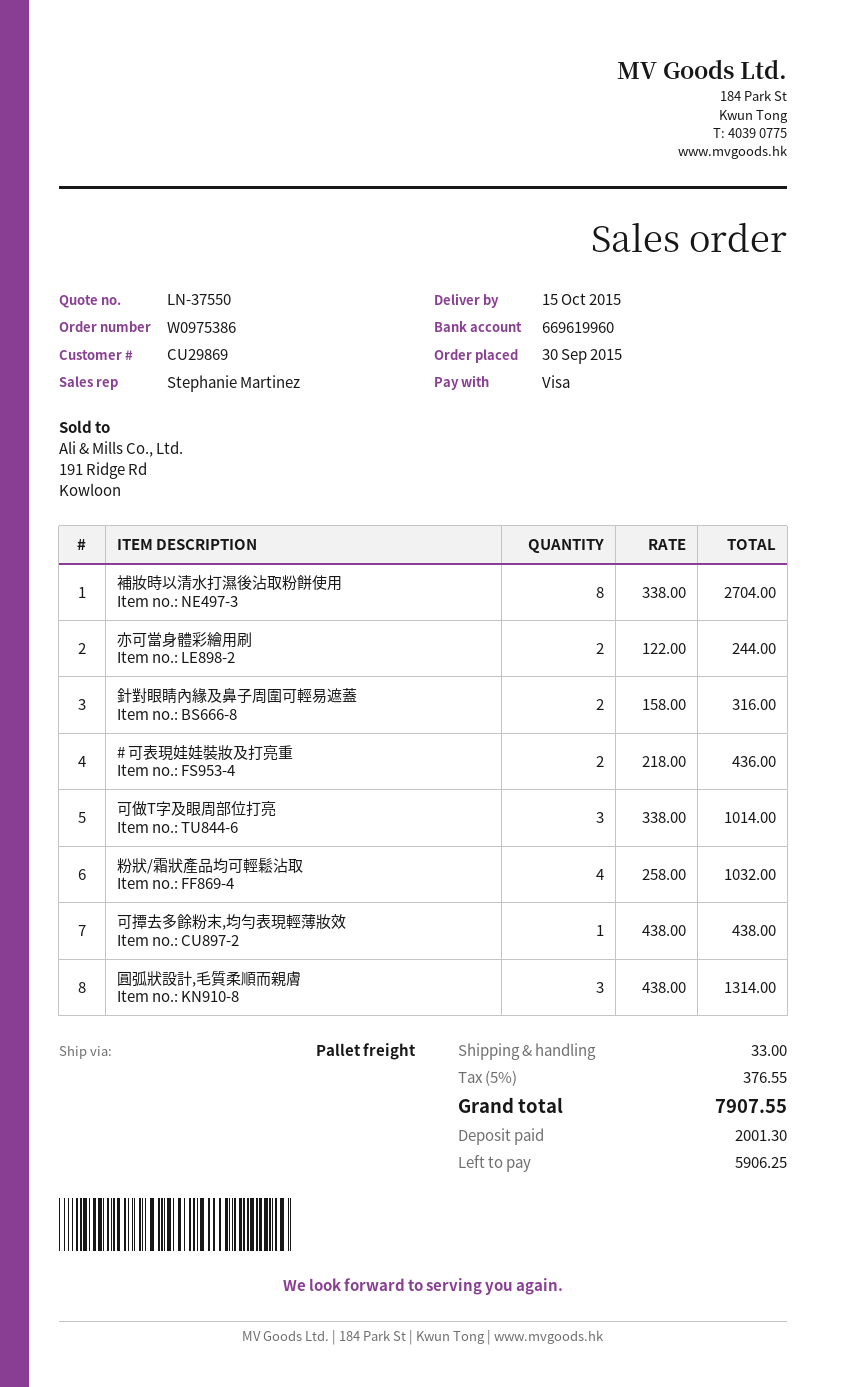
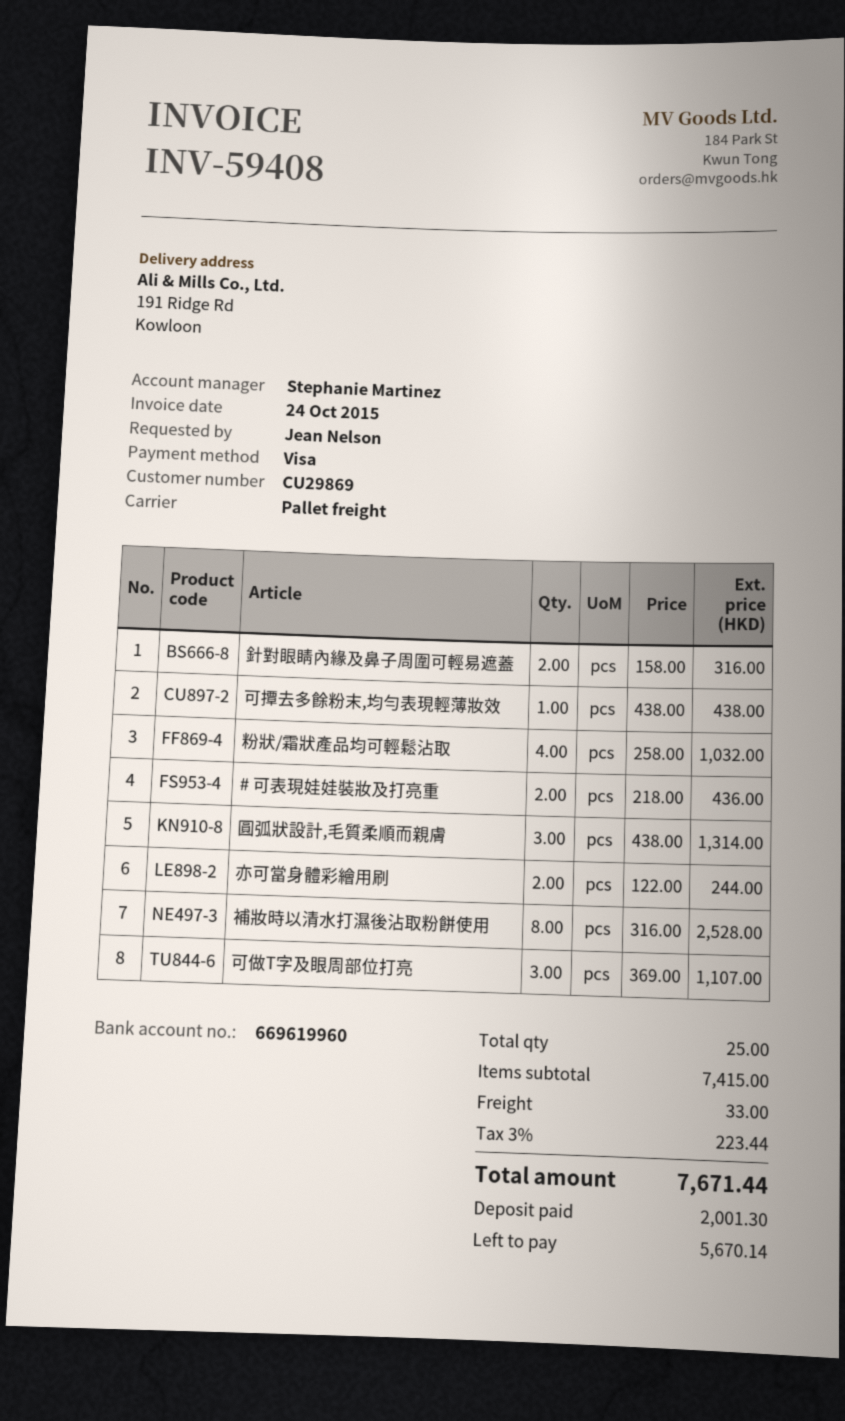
補妝時以清水打濕後沾取粉餅使用: 8 x 338.00 = 2704.00 -> 8 x 316.00 = 2528.00
可做T字及眼周部位打亮: 3 x 338.00 = 1014.00 -> 3 x 369.00 = 1107.00
tax: 5% = 376.55 -> 3% = 223.44
total: 7907.55 -> 7671.44
balance: 5906.25 -> 5670.14

